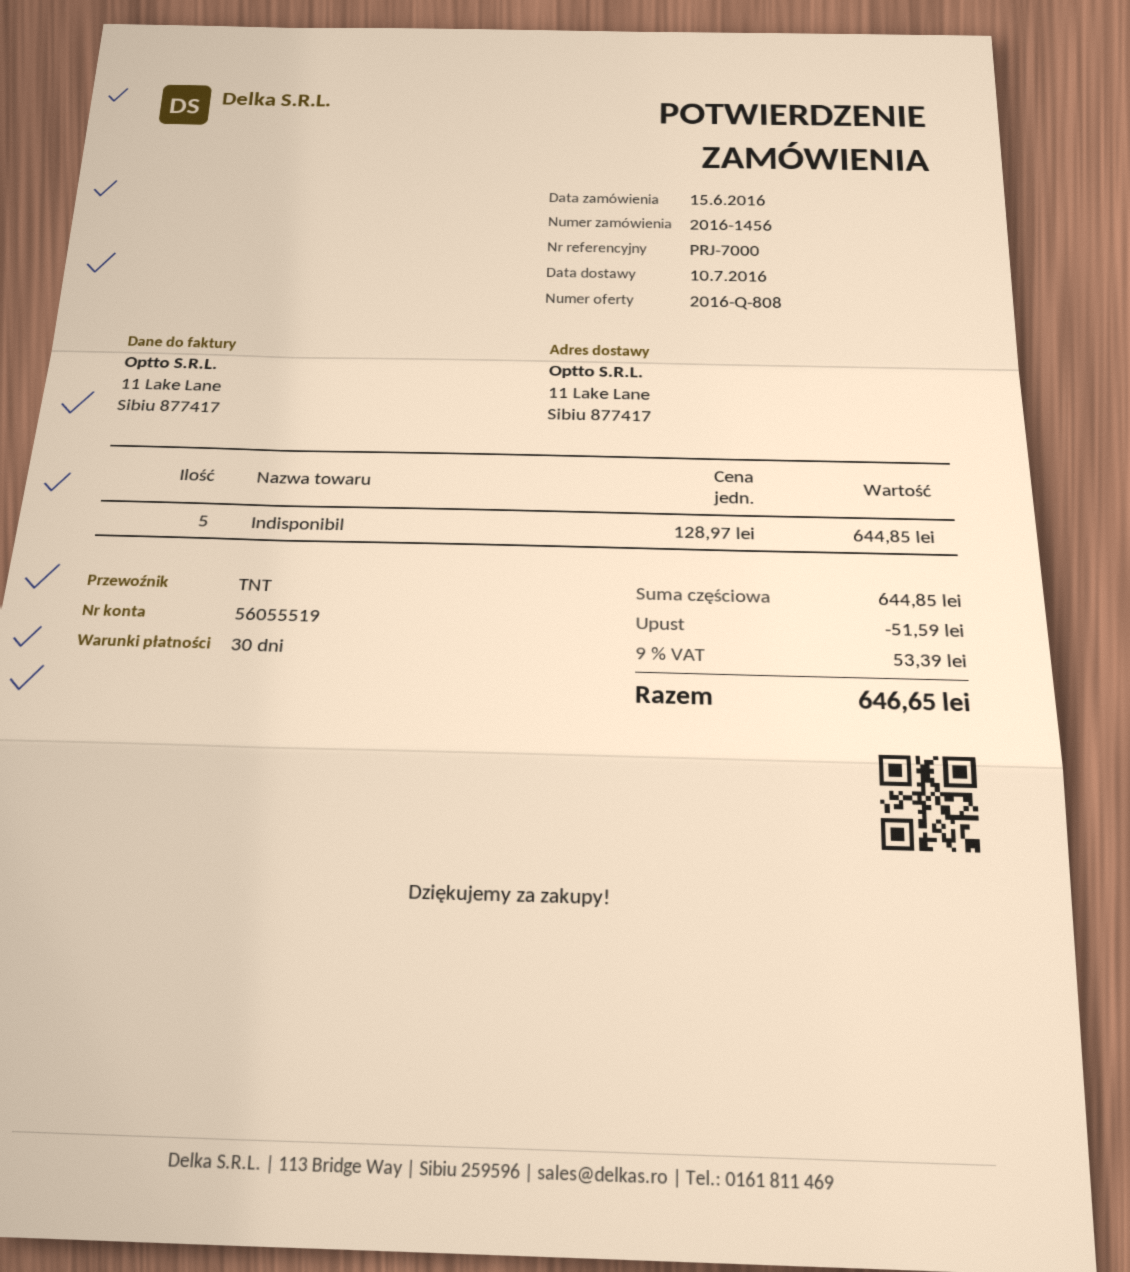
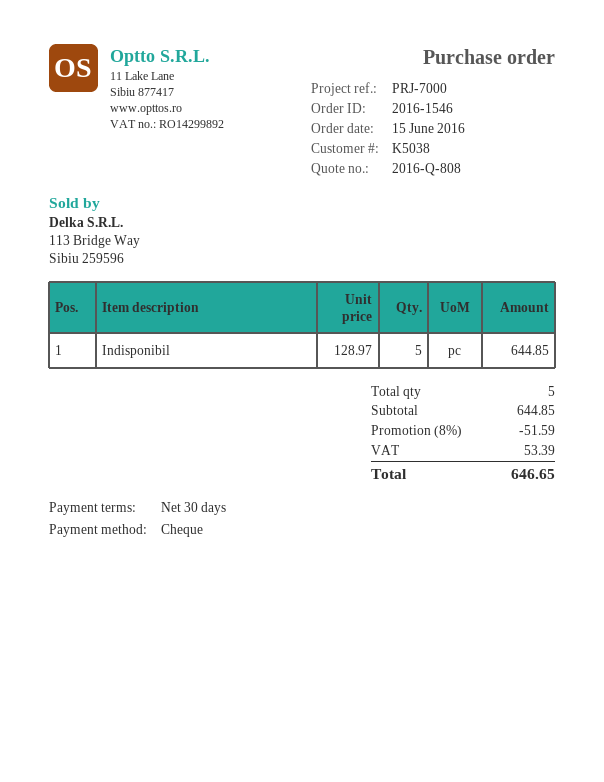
order number: 2016-1456 -> 2016-1546

